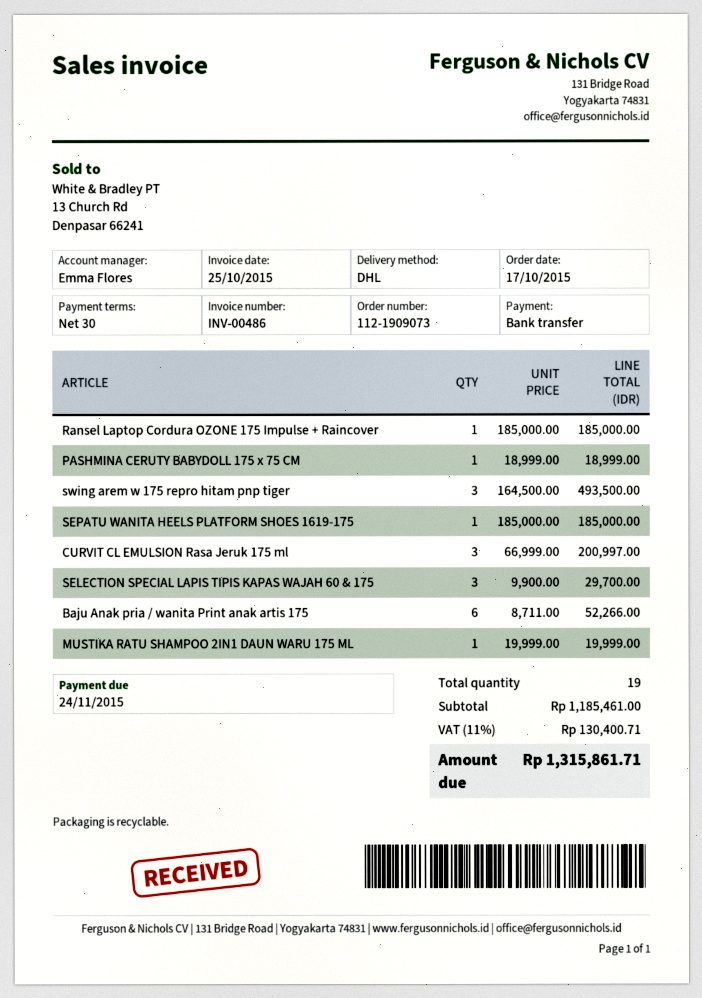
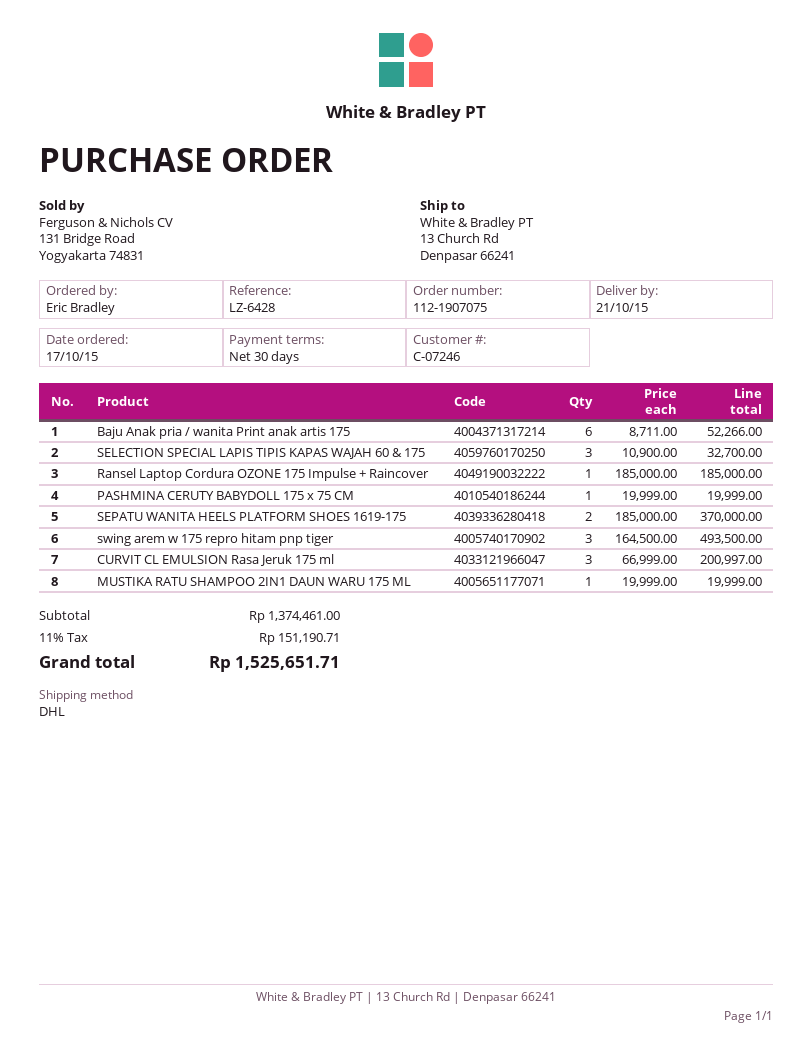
order number: 112-1909073 -> 112-1907075
PASHMINA CERUTY BABYDOLL 175 x 75 CM: 1 x 18999.00 = 18999.00 -> 1 x 19999.00 = 19999.00
SEPATU WANITA HEELS PLATFORM SHOES 1619-175: 1 x 185000.00 = 185000.00 -> 2 x 185000.00 = 370000.00
SELECTION SPECIAL LAPIS TIPIS KAPAS WAJAH 60 & 175: 3 x 9900.00 = 29700.00 -> 3 x 10900.00 = 32700.00
subtotal: 1185461.00 -> 1374461.00
tax: 11% = 130400.71 -> 11% = 151190.71
total: 1315861.71 -> 1525651.71

